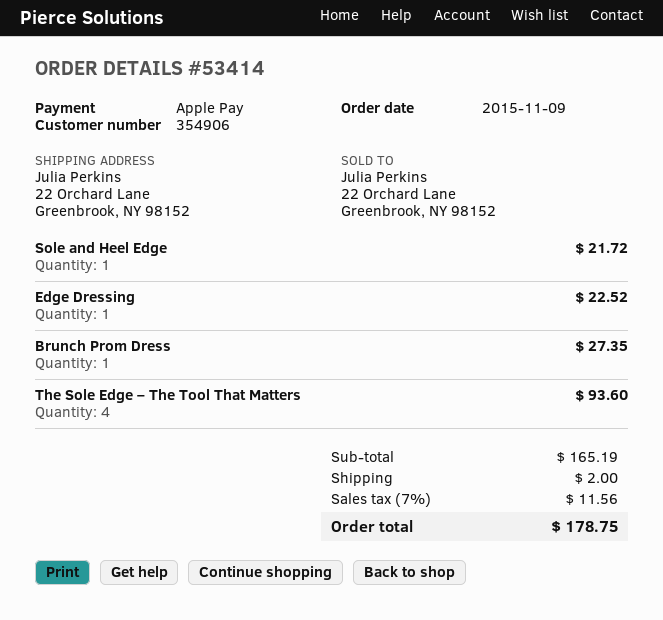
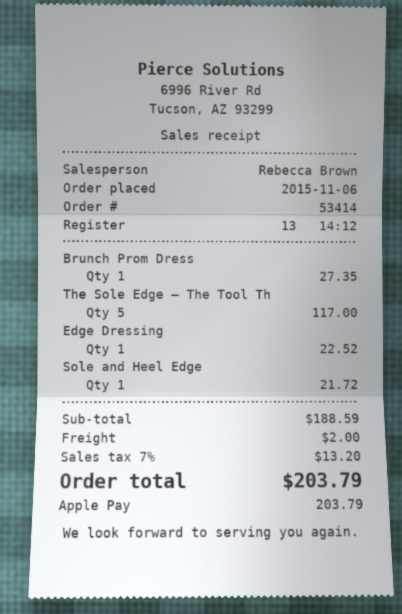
order date: 2015-11-09 -> 2015-11-06
The Sole Edge – The Tool That Matters: 4 for 93.60 -> 5 for 117.00
subtotal: 165.19 -> 188.59
tax: 7% = 11.56 -> 7% = 13.20
total: 178.75 -> 203.79

